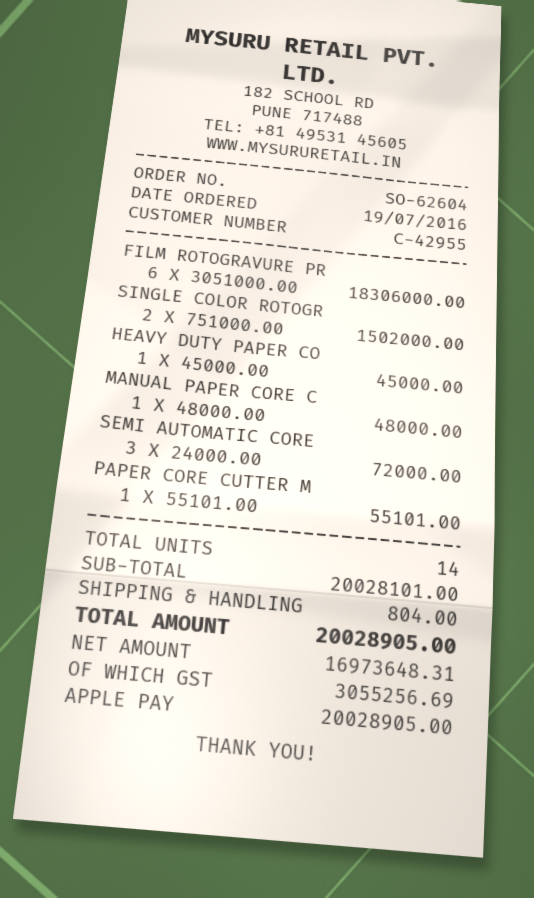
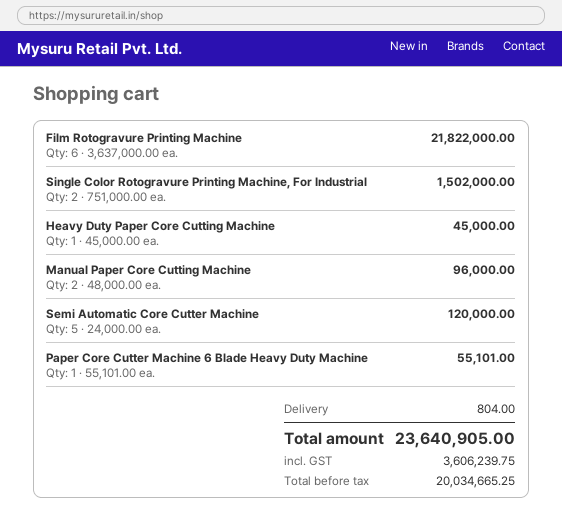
FILM ROTOGRAVURE PR: 6 x 3051000.00 = 18306000.00 -> 6 x 3637000.00 = 21822000.00
MANUAL PAPER CORE C: 1 x 48000.00 = 48000.00 -> 2 x 48000.00 = 96000.00
SEMI AUTOMATIC CORE: 3 x 24000.00 = 72000.00 -> 5 x 24000.00 = 120000.00
net: 16973648.31 -> 20034665.25
tax: 3055256.69 -> 3606239.75
total: 20028905.00 -> 23640905.00

